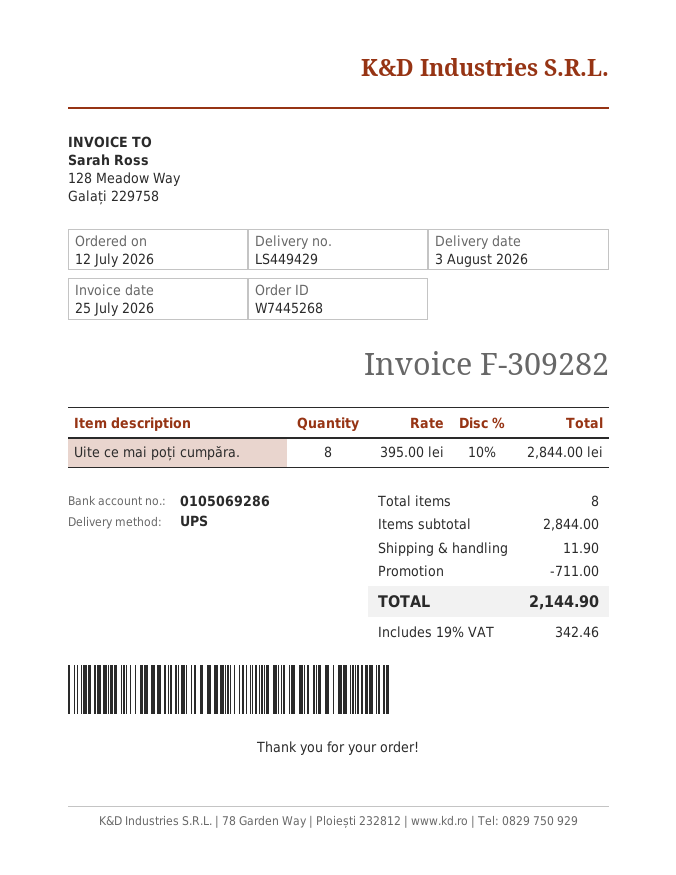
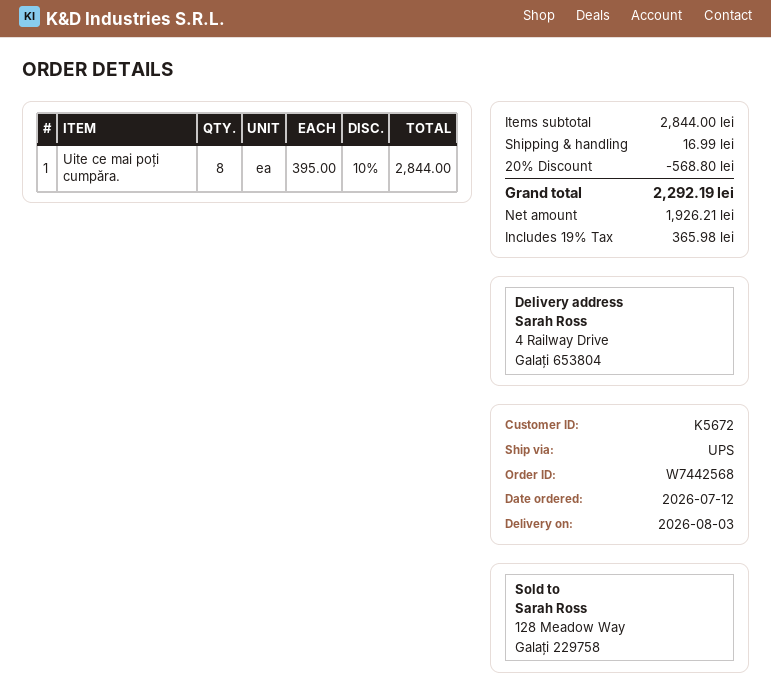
order number: W7445268 -> W7442568
discount: 711.00 -> 568.80
shipping: 11.90 -> 16.99
tax: 19% = 342.46 -> 19% = 365.98
total: 2144.90 -> 2292.19

